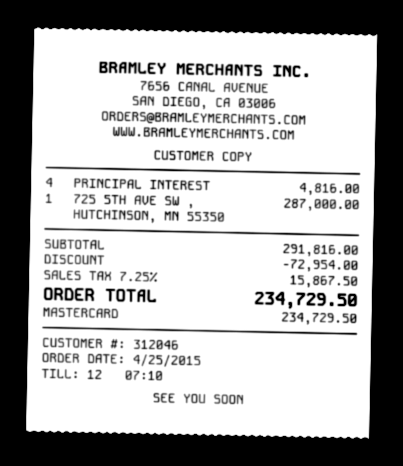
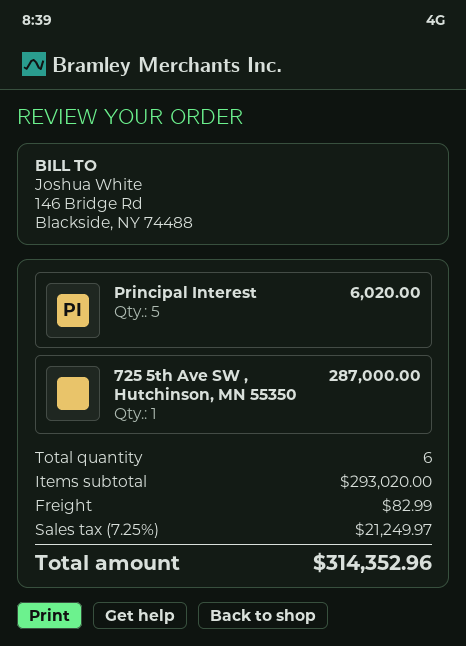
PRINCIPAL INTEREST: 4 for 4816.00 -> 5 for 6020.00
subtotal: 291816.00 -> 293020.00
discount: 72954.00 -> none
shipping: none -> 82.99
tax: 7.25% = 15867.50 -> 7.25% = 21249.97
total: 234729.50 -> 314352.96

